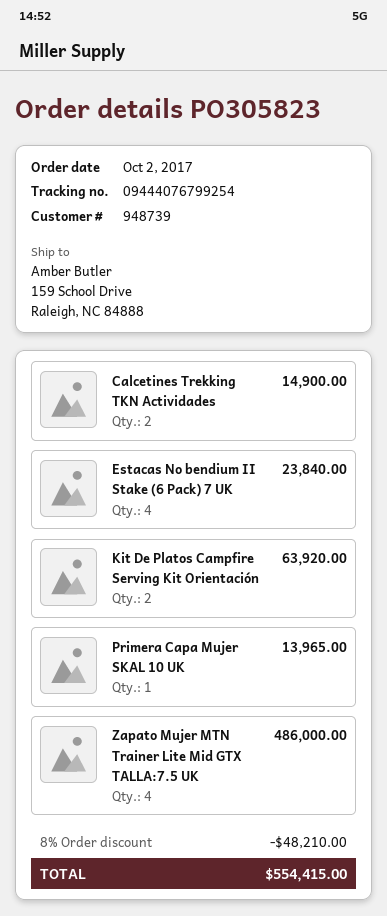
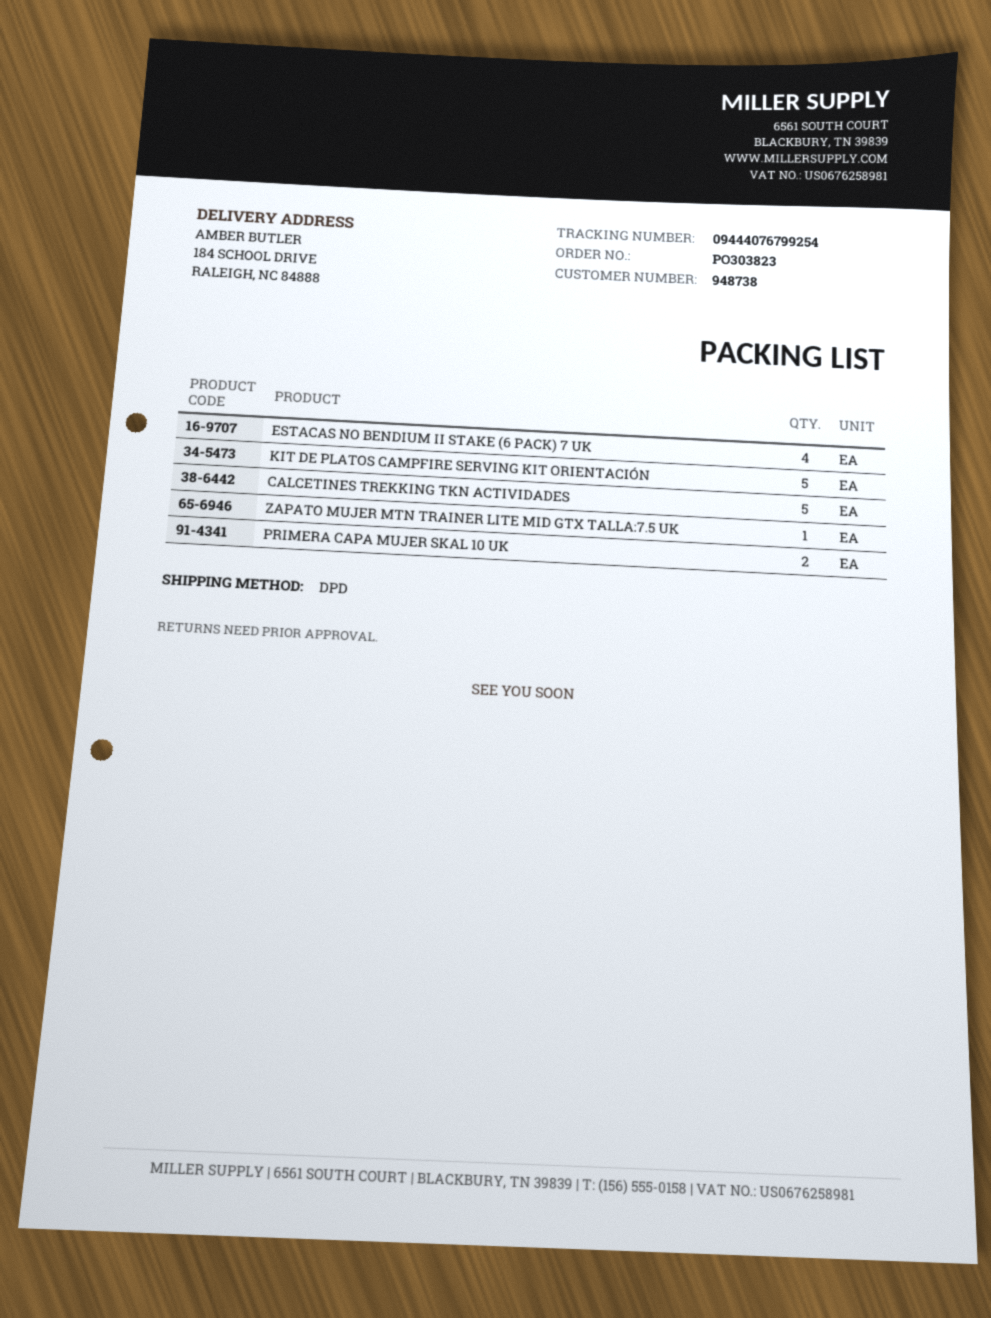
order number: PO305823 -> PO303823
customer number: 948739 -> 948738
ship to: 159 School Drive, Raleigh, NC 84888 -> 184 SCHOOL DRIVE, RALEIGH, NC 84888
Calcetines Trekking TKN Actividades: 2 -> 5
Kit De Platos Campfire Serving Kit Orientación: 2 -> 5
Primera Capa Mujer SKAL 10 UK: 1 -> 2
Zapato Mujer MTN Trainer Lite Mid GTX TALLA:7.5 UK: 4 -> 1

